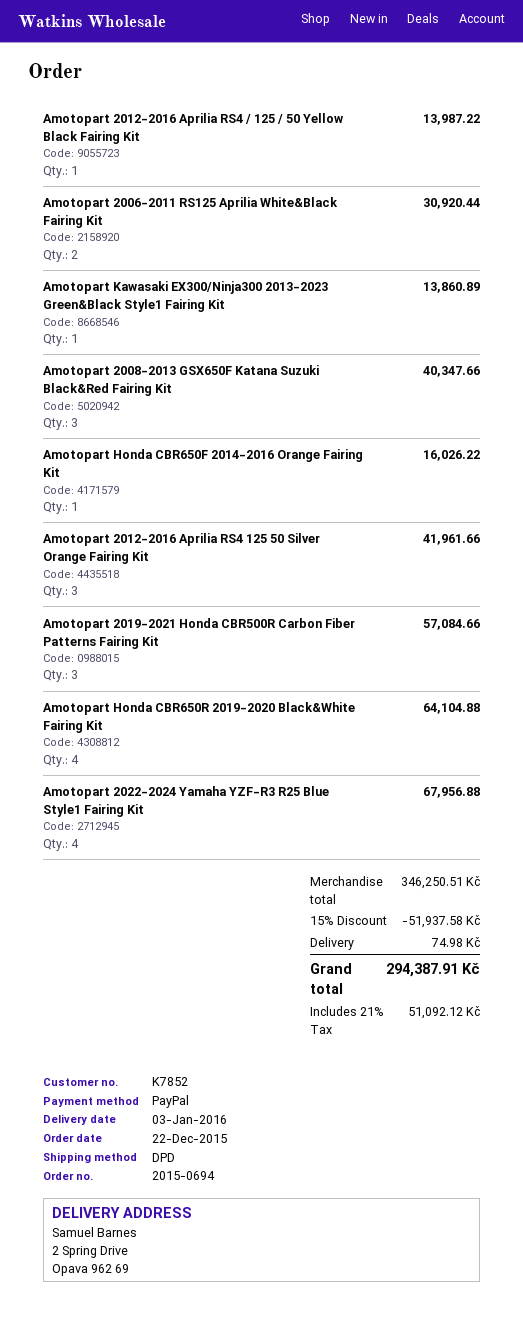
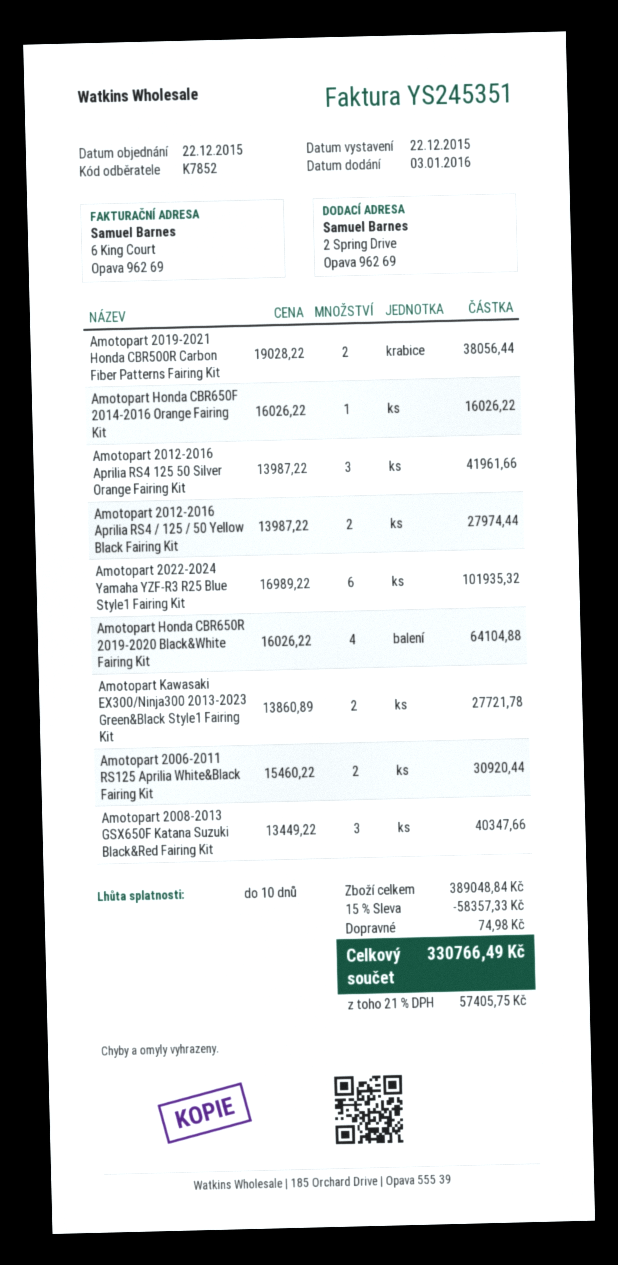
Amotopart 2012-2016 Aprilia RS4 / 125 / 50 Yellow Black Fairing Kit: 1 for 13987.22 -> 2 for 27974.44
Amotopart Kawasaki EX300/Ninja300 2013-2023 Green&Black Style1 Fairing Kit: 1 for 13860.89 -> 2 for 27721.78
Amotopart 2019-2021 Honda CBR500R Carbon Fiber Patterns Fairing Kit: 3 for 57084.66 -> 2 for 38056.44
Amotopart 2022-2024 Yamaha YZF-R3 R25 Blue Style1 Fairing Kit: 4 for 67956.88 -> 6 for 101935.32
subtotal: 346250.51 -> 389048.84
discount: 15% = 51937.58 -> 15% = 58357.33
tax: 21% = 51092.12 -> 21% = 57405.75
total: 294387.91 -> 330766.49

